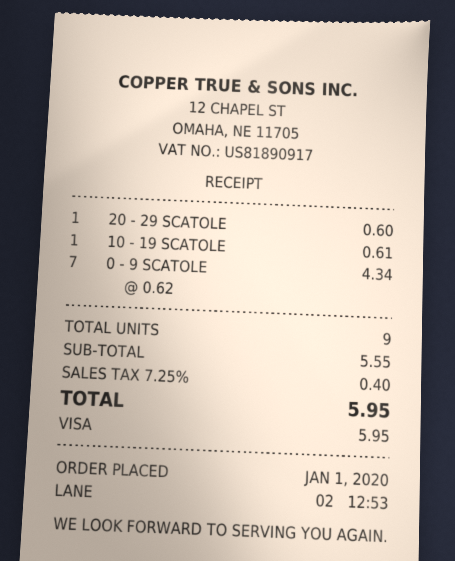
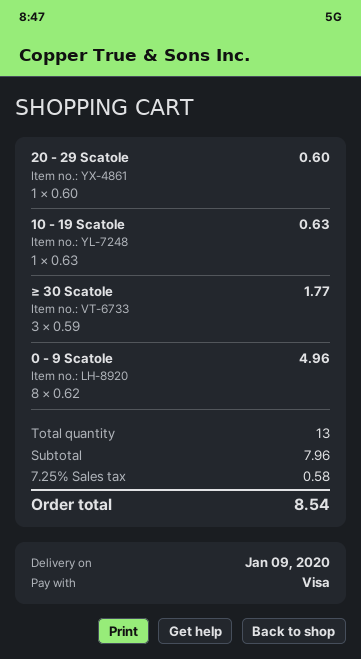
10 - 19 SCATOLE: 1 x 0.61 = 0.61 -> 1 x 0.63 = 0.63
0 - 9 SCATOLE: 7 x 0.62 = 4.34 -> 8 x 0.62 = 4.96
≥ 30 Scatole: none -> 3 x 0.59 = 1.77
total quantity: 9 -> 13
subtotal: 5.55 -> 7.96
tax: 7.25% = 0.40 -> 7.25% = 0.58
total: 5.95 -> 8.54

